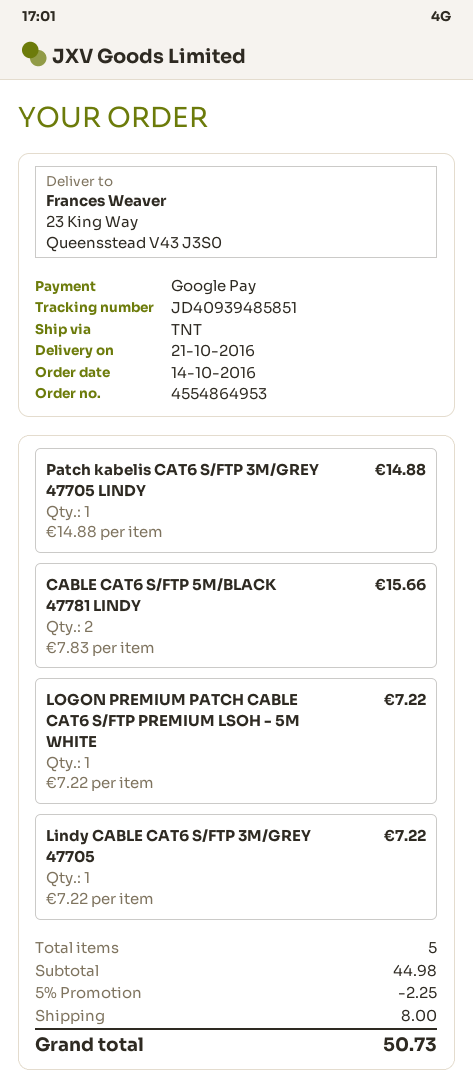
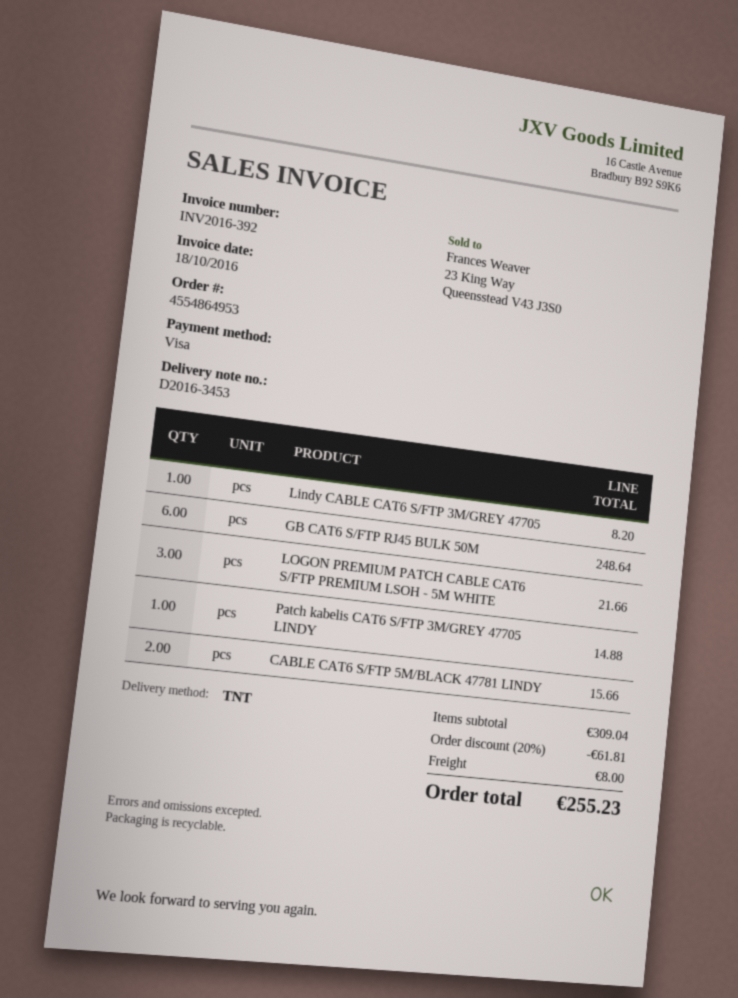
payment method: Google Pay -> Visa
LOGON PREMIUM PATCH CABLE CAT6 S/FTP PREMIUM LSOH - 5M WHITE: 1 for 7.22 -> 3 for 21.66
Lindy CABLE CAT6 S/FTP 3M/GREY 47705: 1 for 7.22 -> 1 for 8.20
GB CAT6 S/FTP RJ45 BULK 50M: none -> 6 for 248.64
subtotal: 44.98 -> 309.04
discount: 5% = 2.25 -> 20% = 61.81
total: 50.73 -> 255.23

